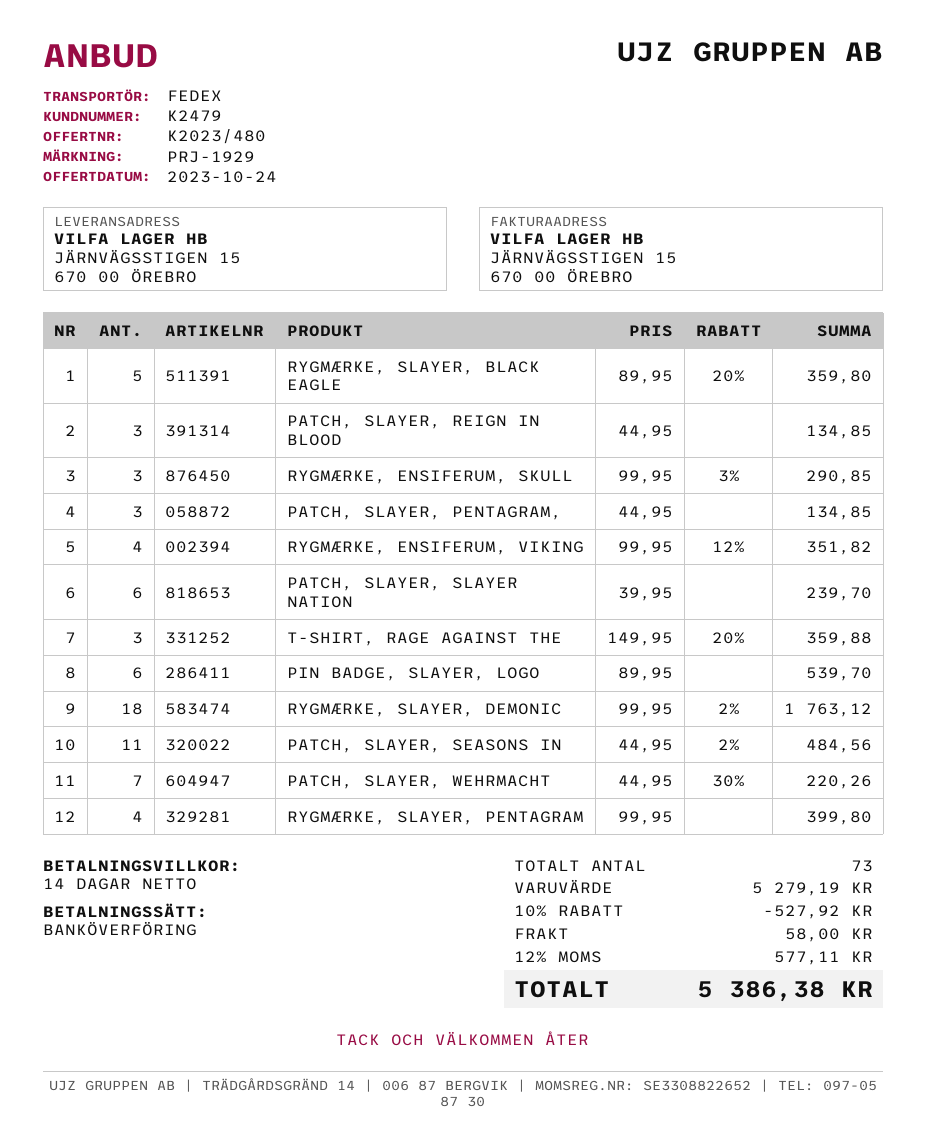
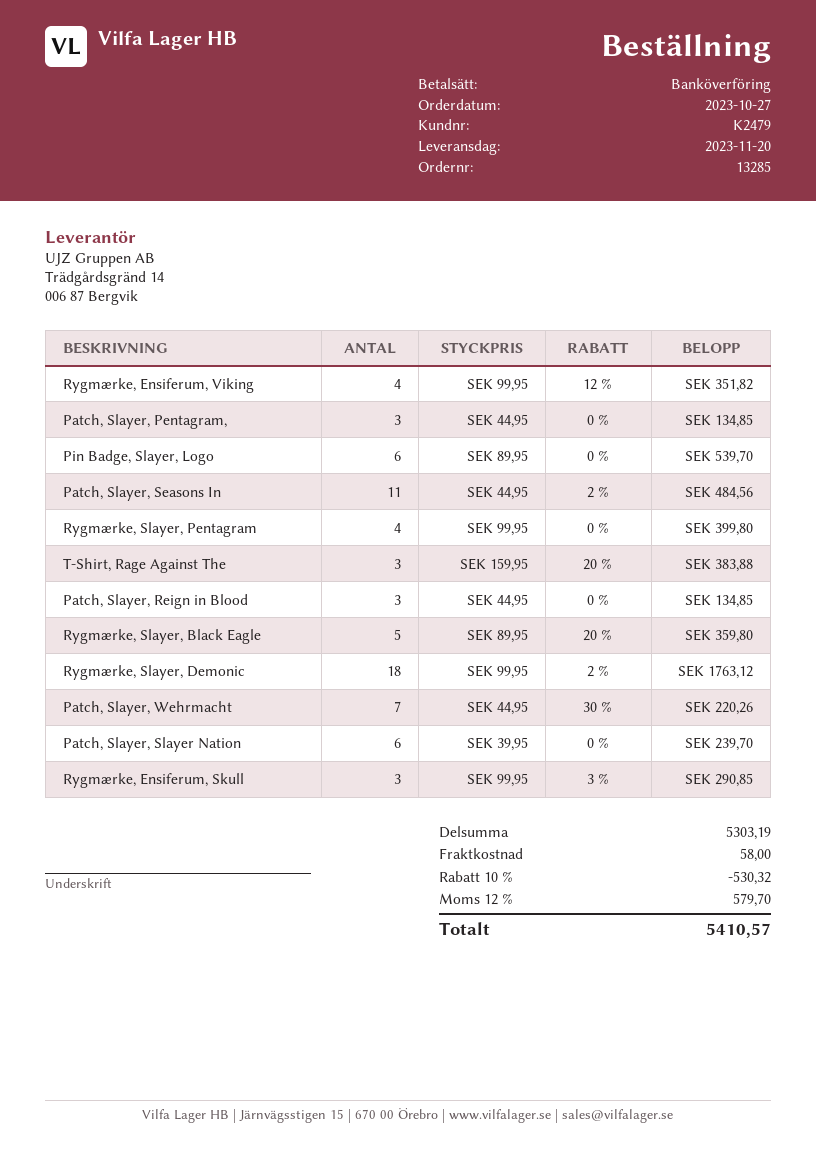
T-SHIRT, RAGE AGAINST THE: 3 x 149.95 - 20% = 359.88 -> 3 x 159.95 - 20% = 383.88
subtotal: 5279.19 -> 5303.19
discount: 10% = 527.92 -> 10% = 530.32
tax: 12% = 577.11 -> 12% = 579.70
total: 5386.38 -> 5410.57

